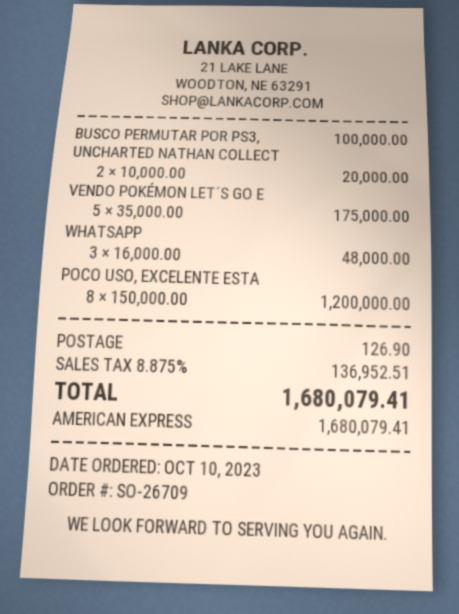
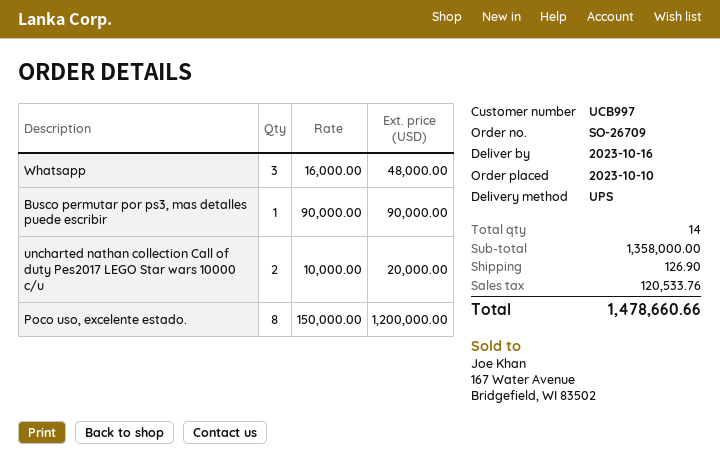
BUSCO PERMUTAR POR PS3,: 1 x 100000.00 = 100000.00 -> 1 x 90000.00 = 90000.00
VENDO POKÉMON LET´S GO E: 5 x 35000.00 = 175000.00 -> none
tax: 136952.51 -> 120533.76
total: 1680079.41 -> 1478660.66

